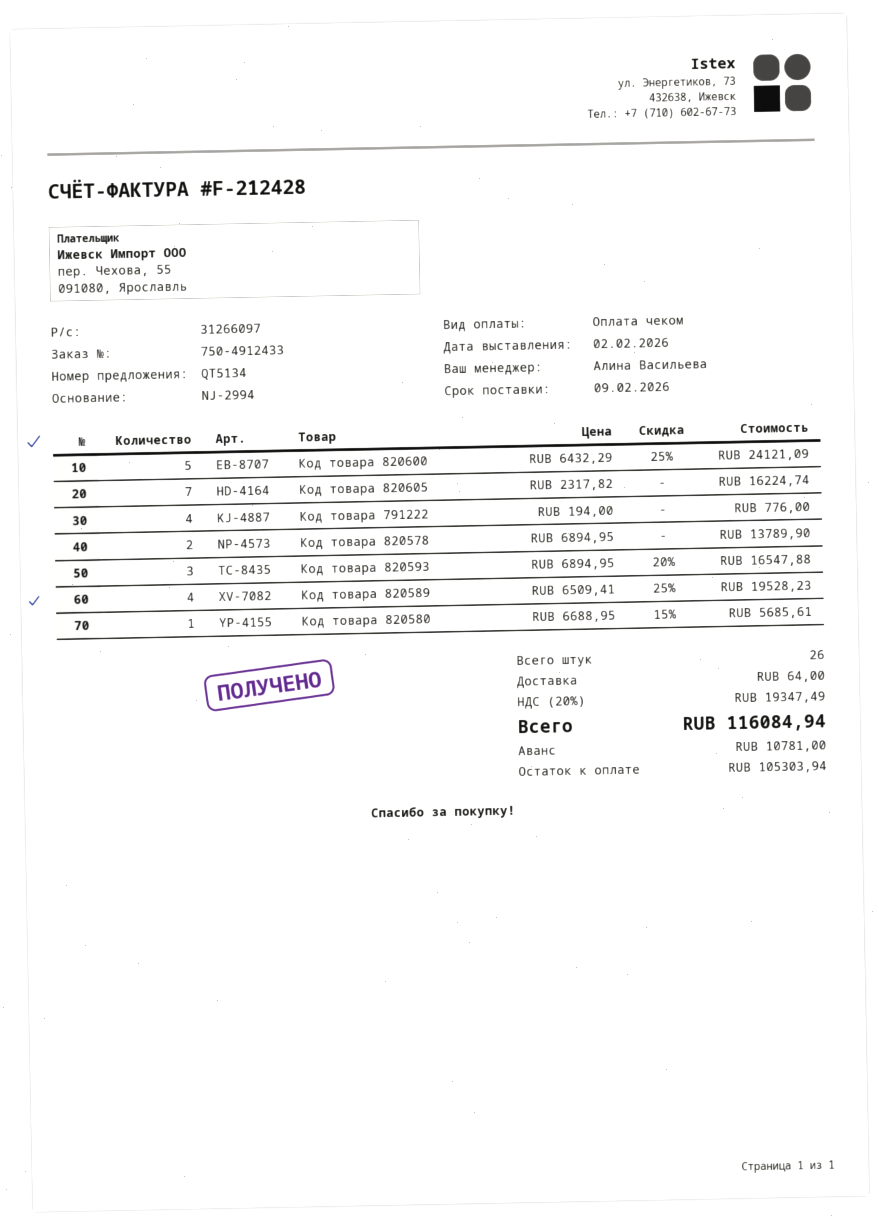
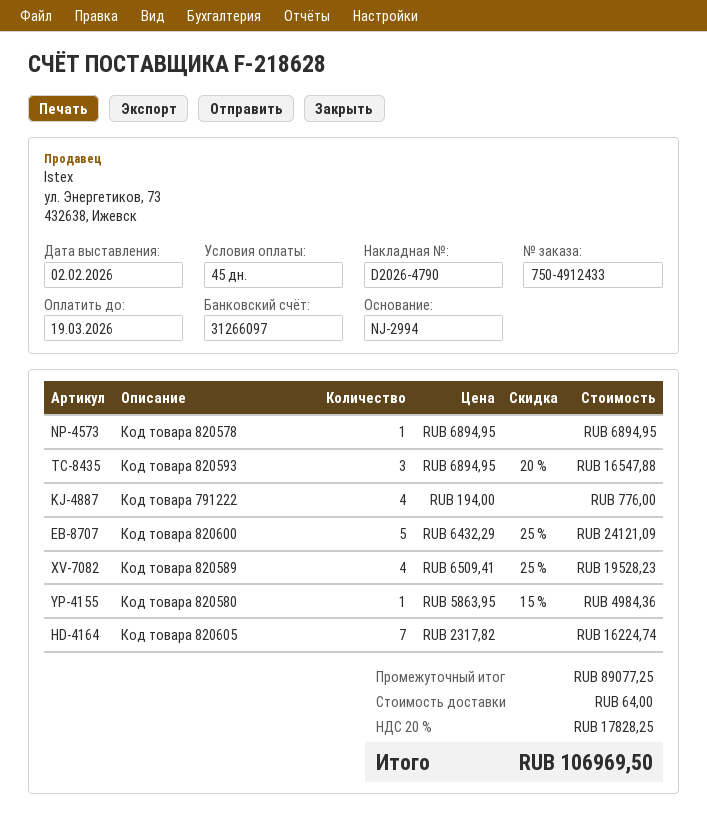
invoice number: F-212428 -> F-218628
Код товара 820578: 2 x 6894.95 = 13789.90 -> 1 x 6894.95 = 6894.95
Код товара 820580: 1 x 6688.95 - 15% = 5685.61 -> 1 x 5863.95 - 15% = 4984.36
tax: 20% = 19347.49 -> 20% = 17828.25
total: 116084.94 -> 106969.50

